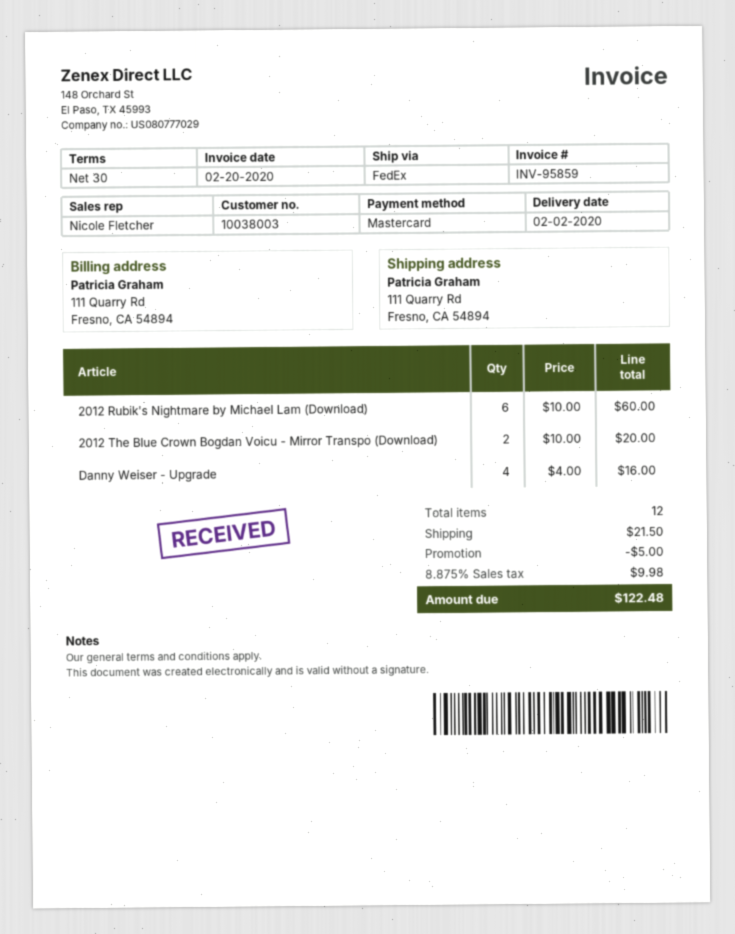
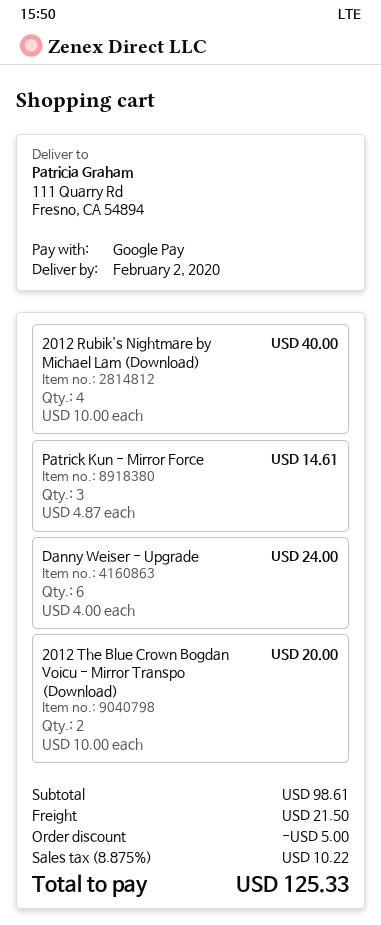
payment method: Mastercard -> Google Pay
2012 Rubik's Nightmare by Michael Lam (Download): 6 x 10.00 = 60.00 -> 4 x 10.00 = 40.00
Danny Weiser - Upgrade: 4 x 4.00 = 16.00 -> 6 x 4.00 = 24.00
Patrick Kun - Mirror Force: none -> 3 x 4.87 = 14.61
tax: 8.875% = 9.98 -> 8.875% = 10.22
total: 122.48 -> 125.33

